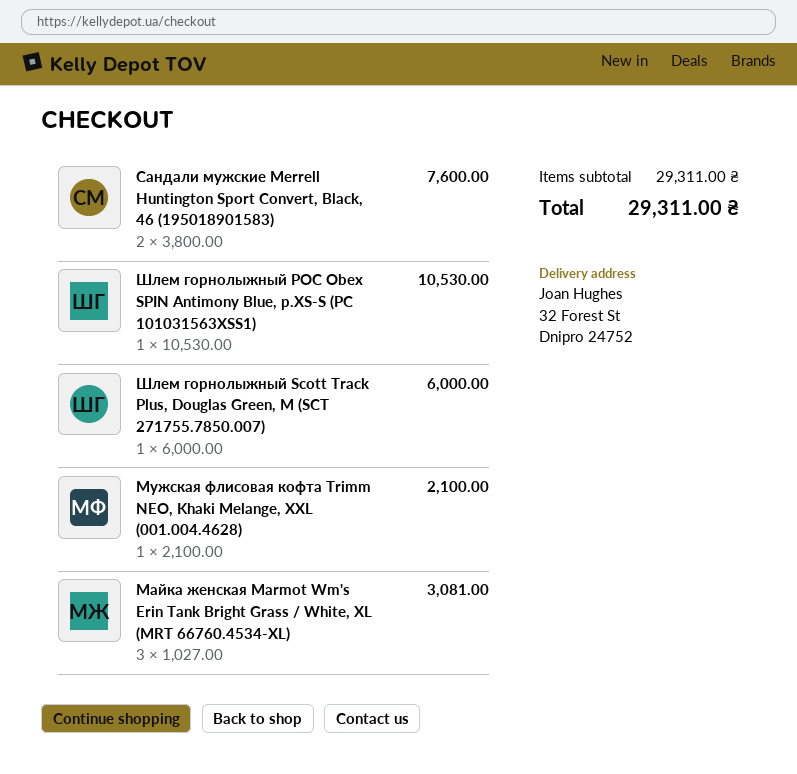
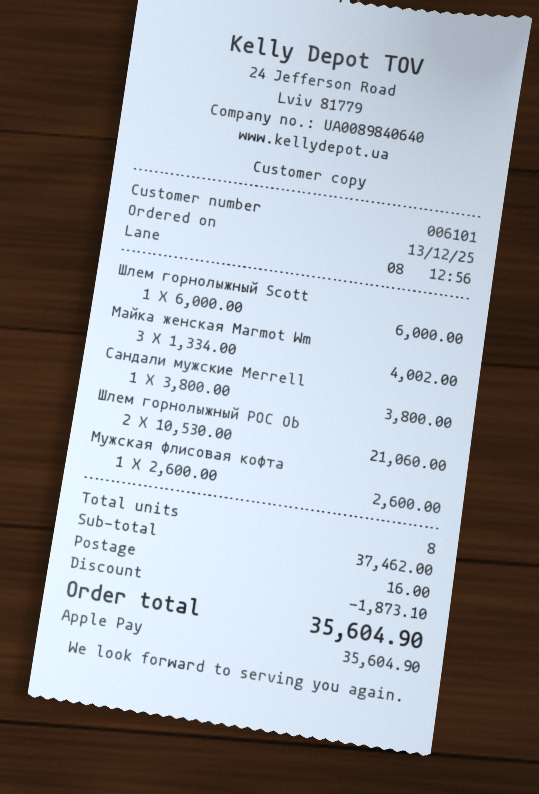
Сандали мужские Merrell Huntington Sport Convert, Black, 46 (195018901583): 2 x 3800.00 = 7600.00 -> 1 x 3800.00 = 3800.00
Шлем горнолыжный POC Obex SPIN Antimony Blue, р.XS-S (PC 101031563XSS1): 1 x 10530.00 = 10530.00 -> 2 x 10530.00 = 21060.00
Мужская флисовая кофта Trimm NEO, Khaki Melange, XXL (001.004.4628): 1 x 2100.00 = 2100.00 -> 1 x 2600.00 = 2600.00
Майка женская Marmot Wm's Erin Tank Bright Grass / White, XL (MRT 66760.4534-XL): 3 x 1027.00 = 3081.00 -> 3 x 1334.00 = 4002.00
subtotal: 29311.00 -> 37462.00
discount: none -> 1873.10
shipping: none -> 16.00
total: 29311.00 -> 35604.90

